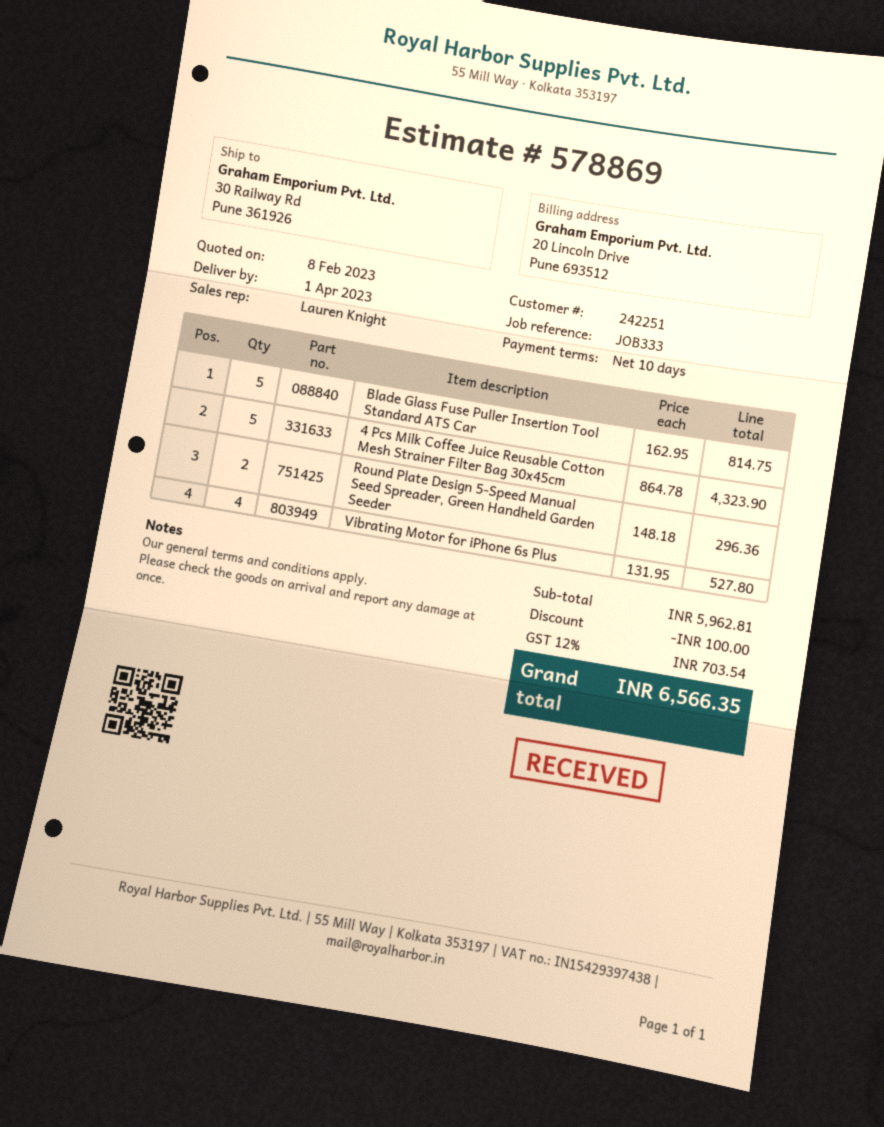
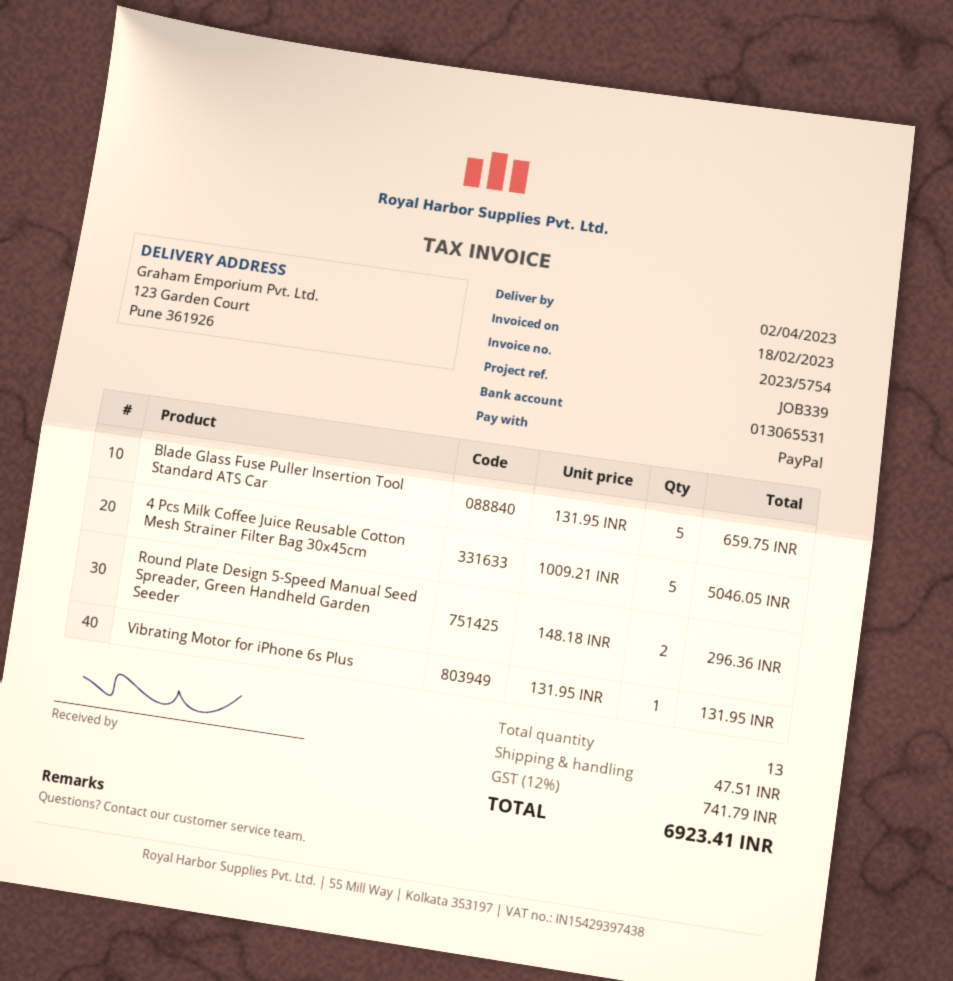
delivery date: 2023-04-01 -> 2023-04-02
reference: JOB333 -> JOB339
ship to: 30 Railway Rd, Pune 361926 -> 123 Garden Court, Pune 361926
Blade Glass Fuse Puller Insertion Tool Standard ATS Car: 5 x 162.95 = 814.75 -> 5 x 131.95 = 659.75
4 Pcs Milk Coffee Juice Reusable Cotton Mesh Strainer Filter Bag 30x45cm: 5 x 864.78 = 4323.90 -> 5 x 1009.21 = 5046.05
Vibrating Motor for iPhone 6s Plus: 4 x 131.95 = 527.80 -> 1 x 131.95 = 131.95
discount: 100.00 -> none
shipping: none -> 47.51
tax: 12% = 703.54 -> 12% = 741.79
total: 6566.35 -> 6923.41

